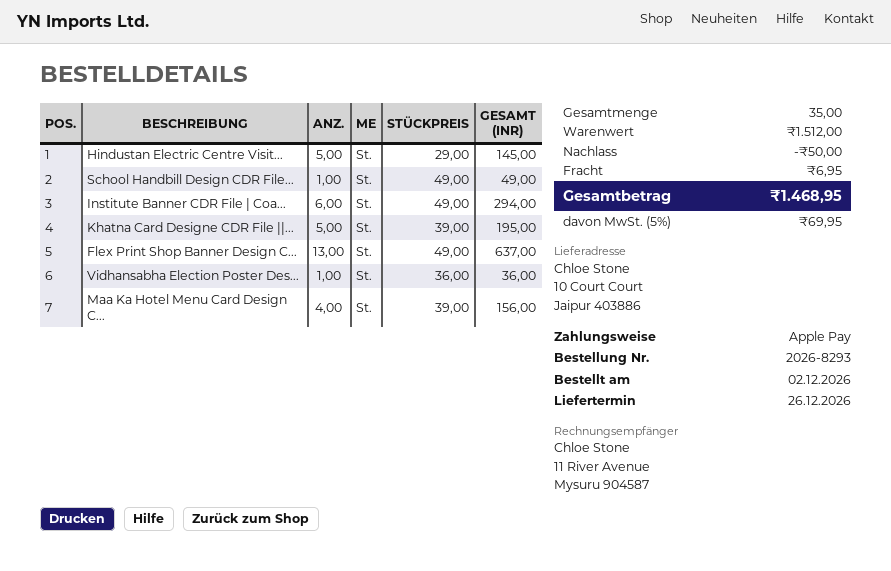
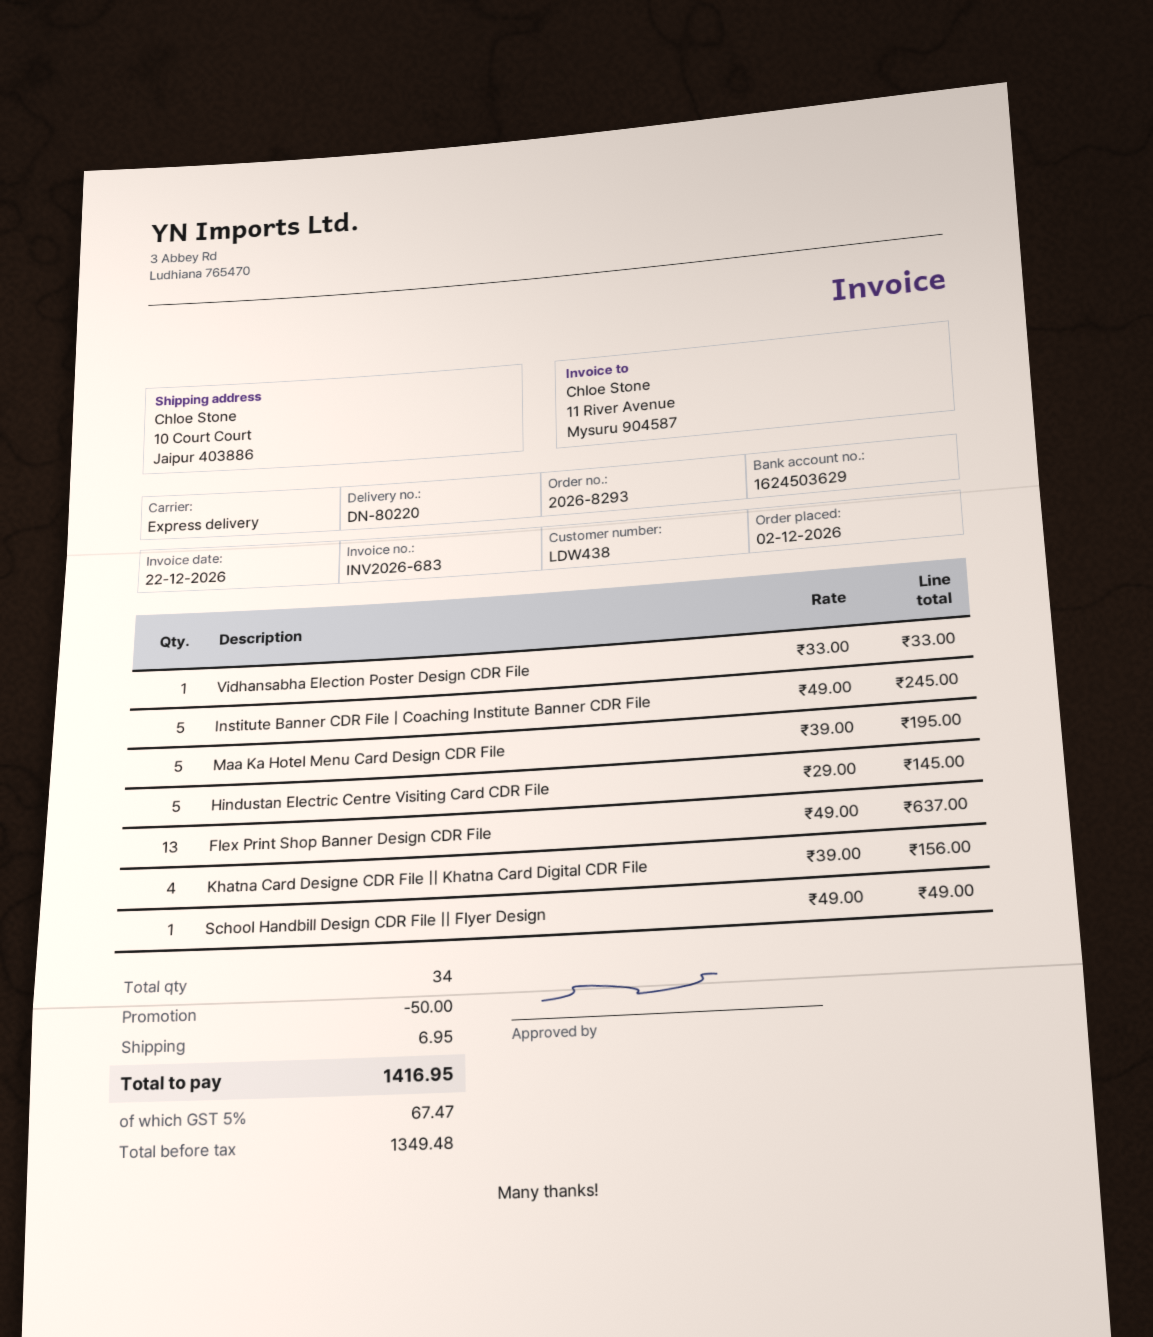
Institute Banner CDR File | Coa...: 6 x 49.00 = 294.00 -> 5 x 49.00 = 245.00
Khatna Card Designe CDR File ||...: 5 x 39.00 = 195.00 -> 4 x 39.00 = 156.00
Vidhansabha Election Poster Des...: 1 x 36.00 = 36.00 -> 1 x 33.00 = 33.00
Maa Ka Hotel Menu Card Design C...: 4 x 39.00 = 156.00 -> 5 x 39.00 = 195.00
total quantity: 35 -> 34
tax: 5% = 69.95 -> 5% = 67.47
total: 1468.95 -> 1416.95

